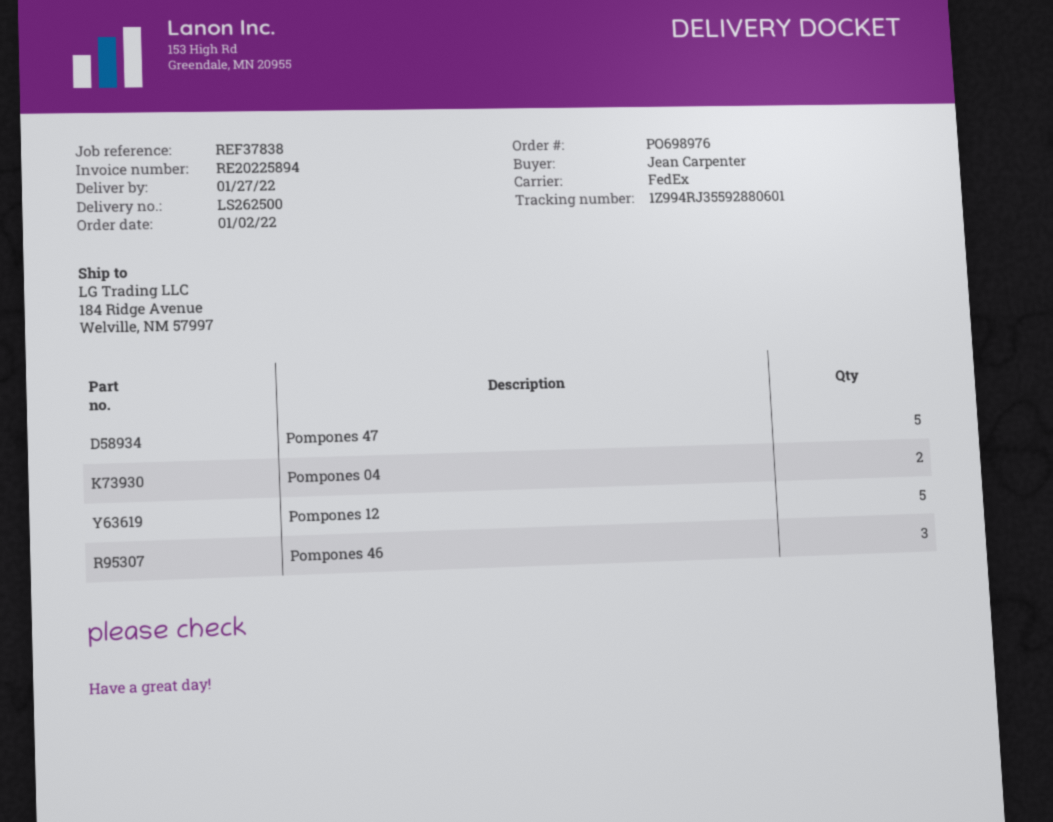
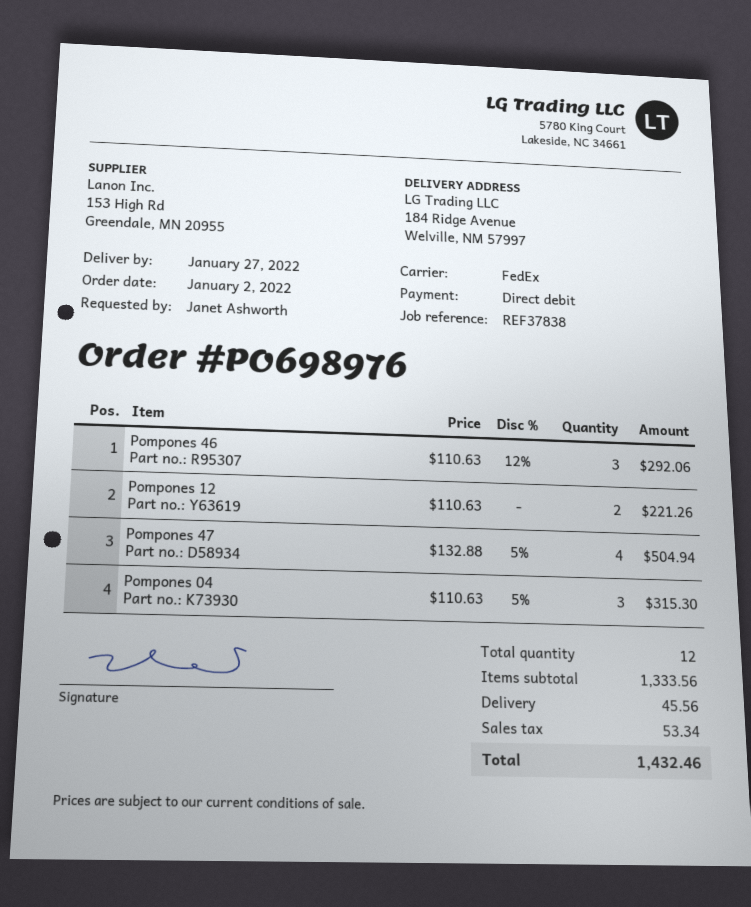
ordered by: Jean Carpenter -> Janet Ashworth
Pompones 47: 5 -> 4
Pompones 04: 2 -> 3
Pompones 12: 5 -> 2

